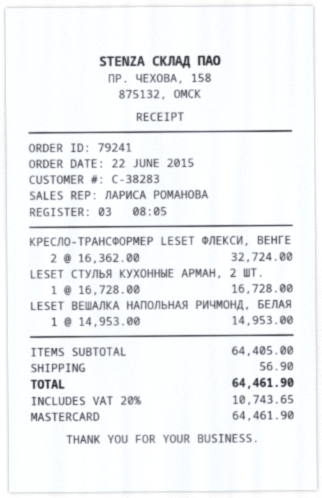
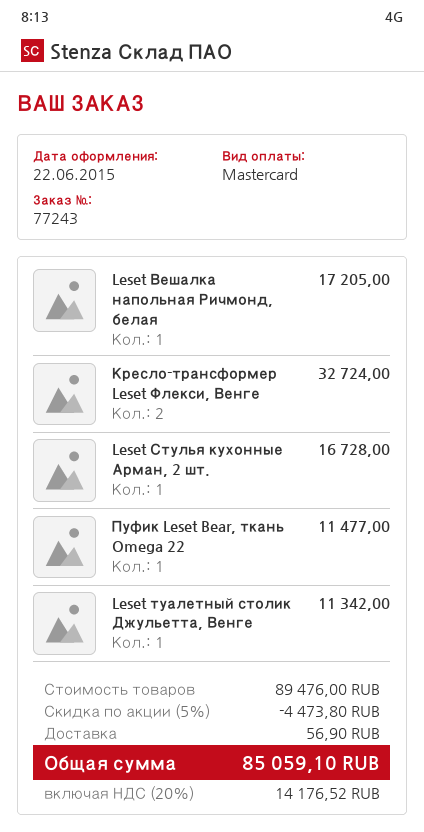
order number: 79241 -> 77243
LESET ВЕШАЛКА НАПОЛЬНАЯ РИЧМОНД, БЕЛАЯ: 1 for 14953.00 -> 1 for 17205.00
Пуфик Leset Bear, ткань Omega 22: none -> 1 for 11477.00
Leset туалетный столик Джульетта, Венге: none -> 1 for 11342.00
subtotal: 64405.00 -> 89476.00
discount: none -> 5% = 4473.80
tax: 20% = 10743.65 -> 20% = 14176.52
total: 64461.90 -> 85059.10

